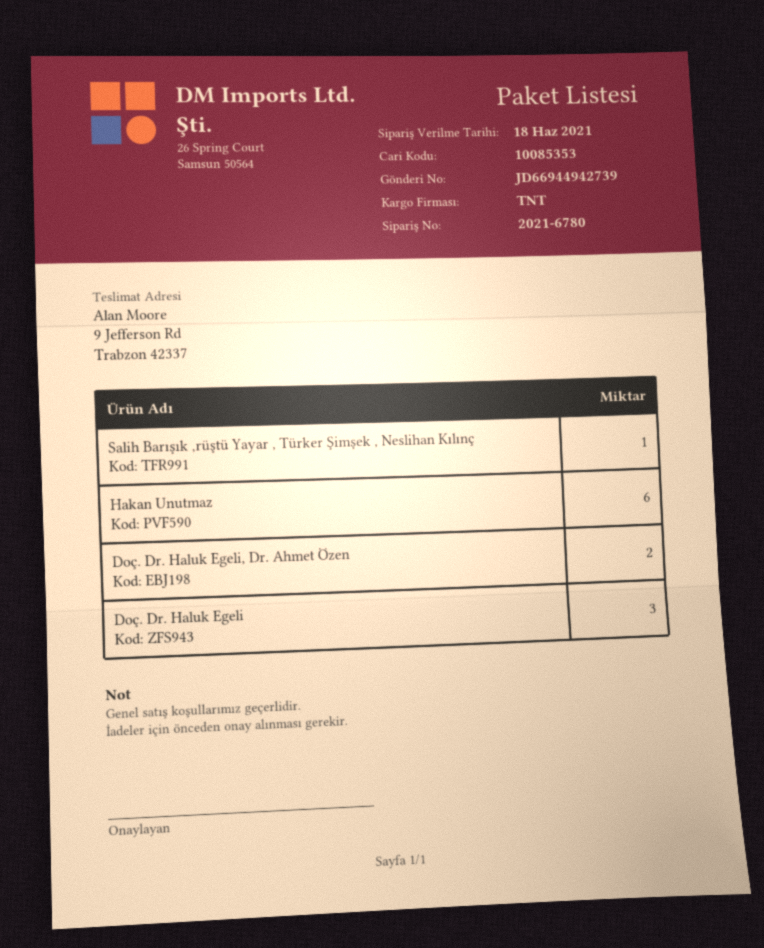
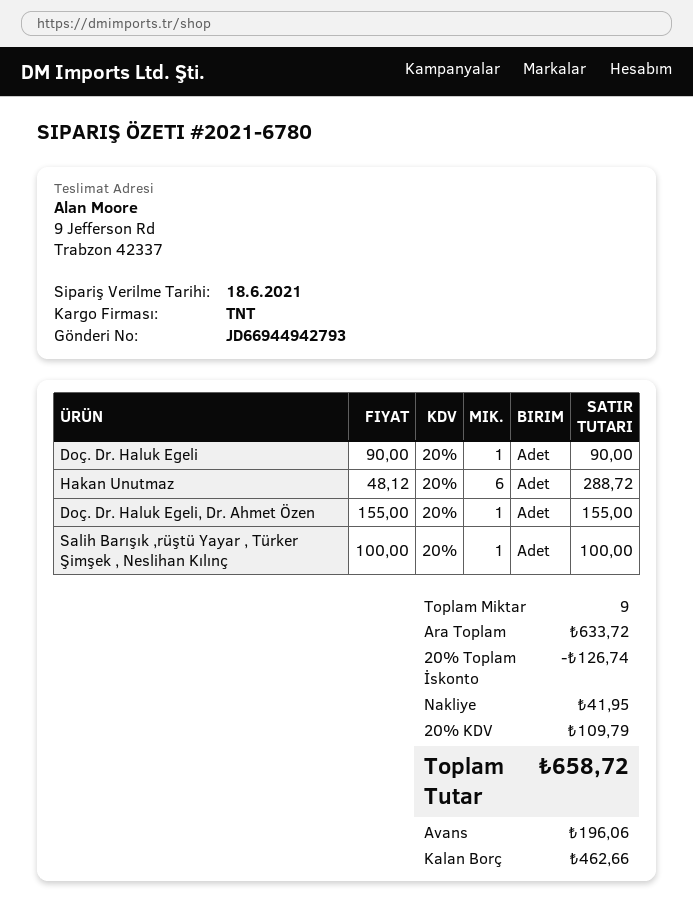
tracking number: JD66944942739 -> JD66944942793
Doç. Dr. Haluk Egeli, Dr. Ahmet Özen: 2 -> 1
Doç. Dr. Haluk Egeli: 3 -> 1

